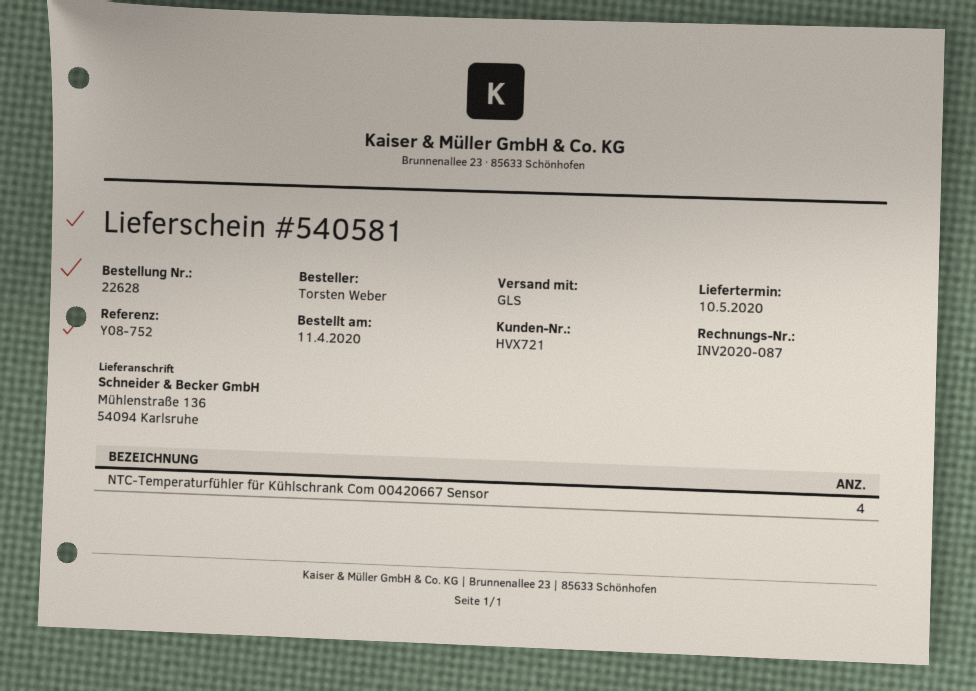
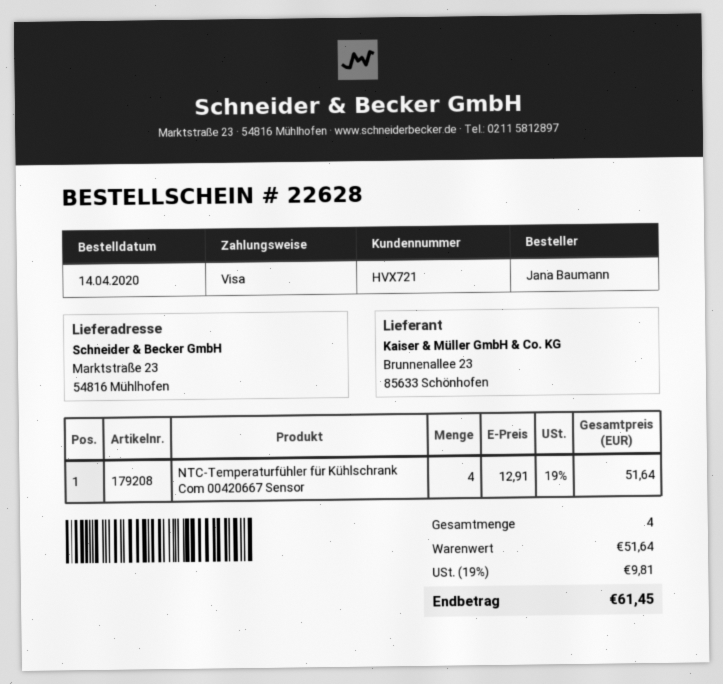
order date: 2020-04-11 -> 2020-04-14
ordered by: Torsten Weber -> Jana Baumann
ship to: Mühlenstraße 136, 54094 Karlsruhe -> Marktstraße 23, 54816 Mühlhofen

